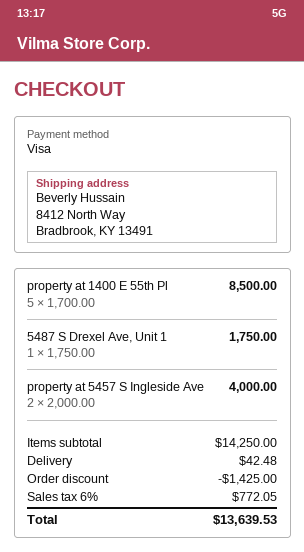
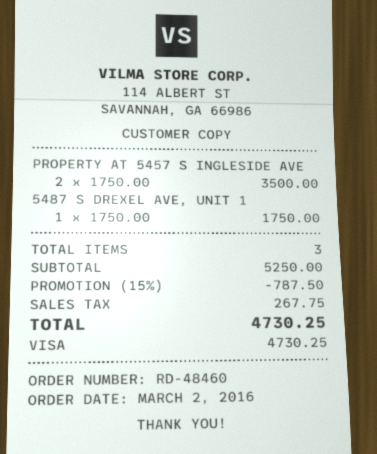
property at 1400 E 55th Pl: 5 x 1700.00 = 8500.00 -> none
property at 5457 S Ingleside Ave: 2 x 2000.00 = 4000.00 -> 2 x 1750.00 = 3500.00
subtotal: 14250.00 -> 5250.00
discount: 1425.00 -> 787.50
shipping: 42.48 -> none
tax: 772.05 -> 267.75
total: 13639.53 -> 4730.25

